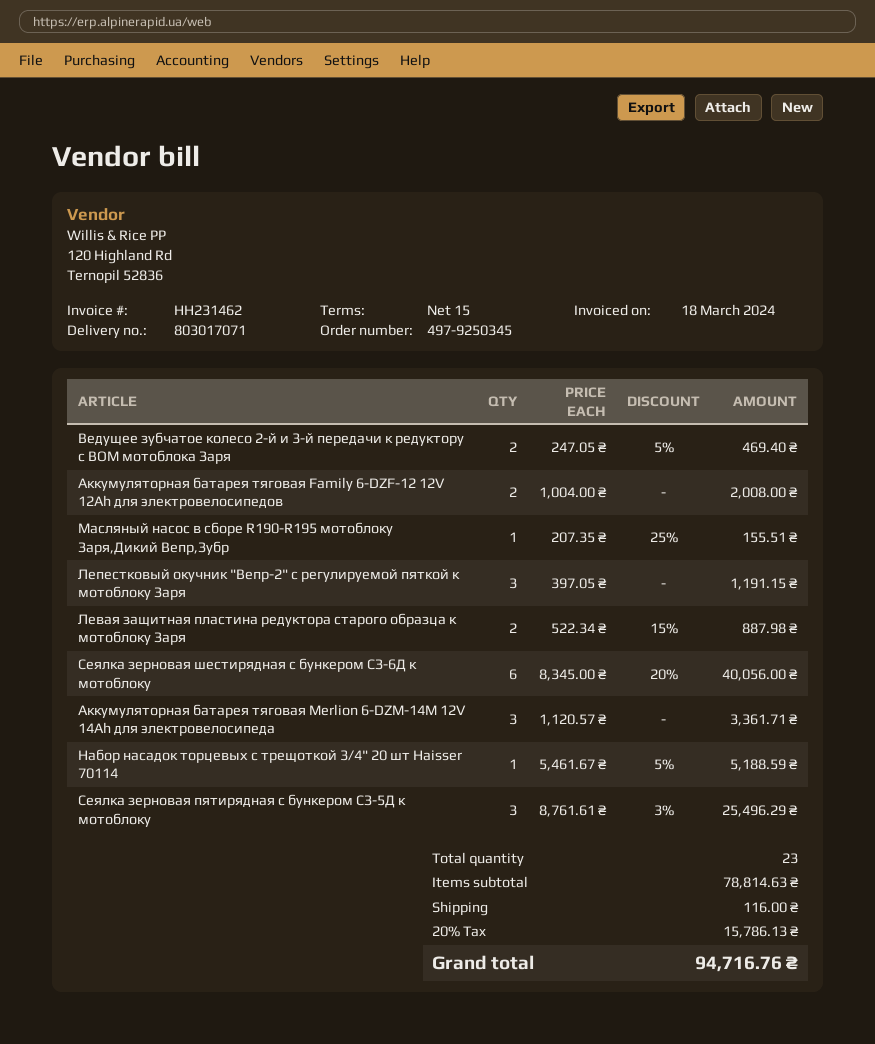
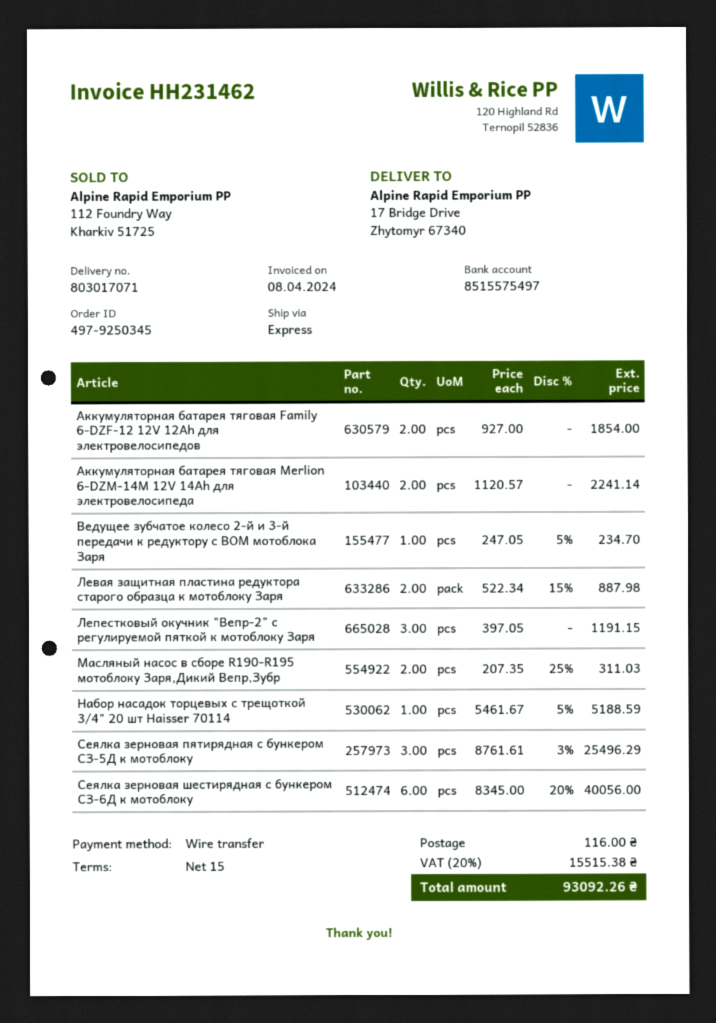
invoice date: 2024-03-18 -> 2024-04-08
Ведущее зубчатое колесо 2-й и 3-й передачи к редуктору с ВОМ мотоблока Заря: 2 x 247.05 - 5% = 469.40 -> 1 x 247.05 - 5% = 234.70
Аккумуляторная батарея тяговая Family 6-DZF-12 12V 12Ah для электровелосипедов: 2 x 1004.00 = 2008.00 -> 2 x 927.00 = 1854.00
Масляный насос в сборе R190-R195 мотоблоку Заря,Дикий Вепр,Зубр: 1 x 207.35 - 25% = 155.51 -> 2 x 207.35 - 25% = 311.03
Аккумуляторная батарея тяговая Merlion 6-DZM-14M 12V 14Ah для электровелосипеда: 3 x 1120.57 = 3361.71 -> 2 x 1120.57 = 2241.14
tax: 20% = 15786.13 -> 20% = 15515.38
total: 94716.76 -> 93092.26

